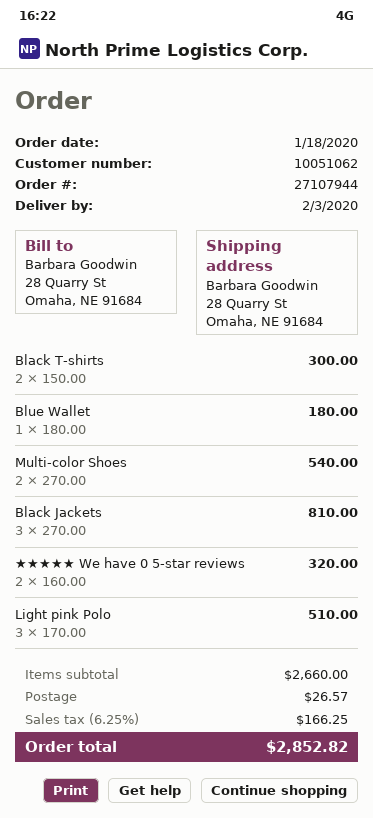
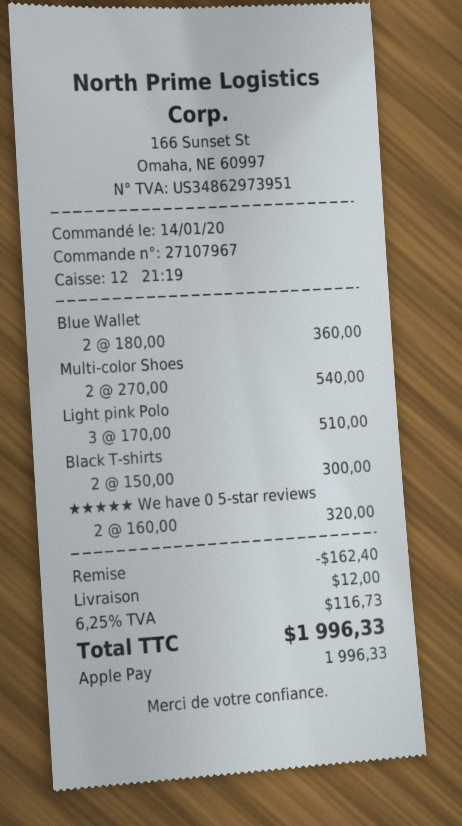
order number: 27107944 -> 27107967
order date: 2020-01-18 -> 2020-01-14
Blue Wallet: 1 x 180.00 = 180.00 -> 2 x 180.00 = 360.00
Black Jackets: 3 x 270.00 = 810.00 -> none
discount: none -> 162.40
shipping: 26.57 -> 12.00
tax: 6.25% = 166.25 -> 6.25% = 116.73
total: 2852.82 -> 1996.33

